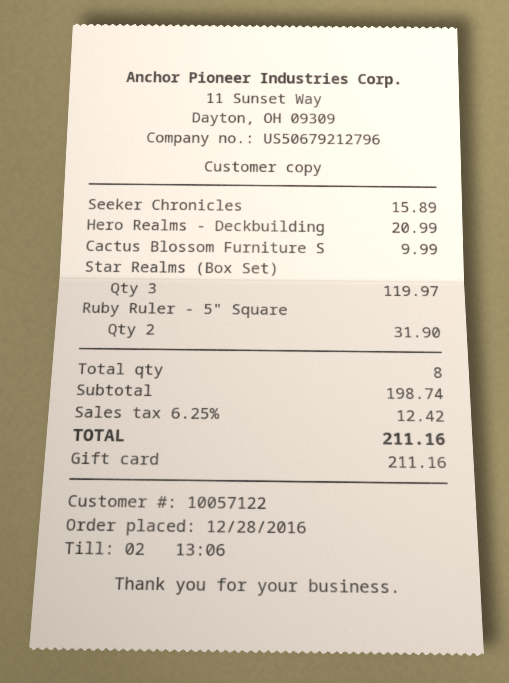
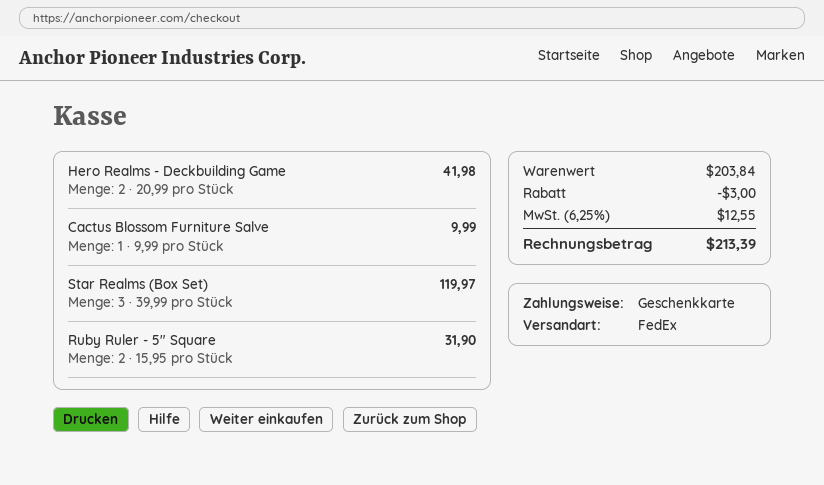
Seeker Chronicles: 1 for 15.89 -> none
Hero Realms - Deckbuilding: 1 for 20.99 -> 2 for 41.98
subtotal: 198.74 -> 203.84
discount: none -> 3.00
tax: 6.25% = 12.42 -> 6.25% = 12.55
total: 211.16 -> 213.39

